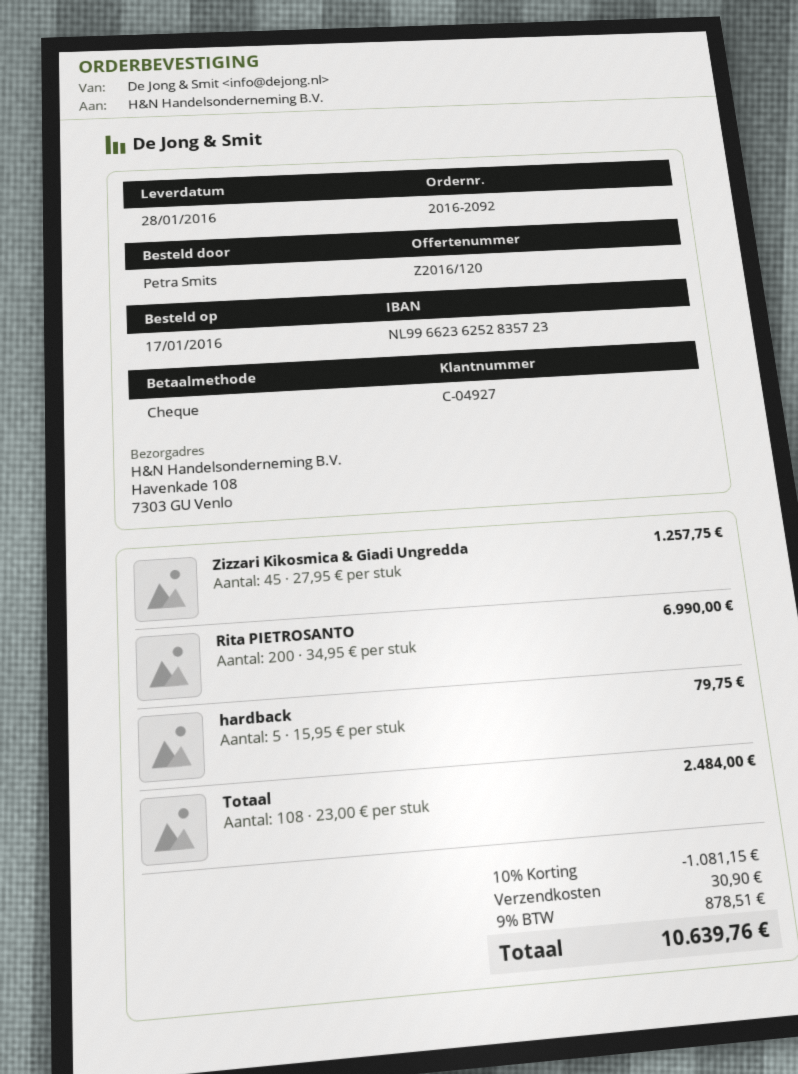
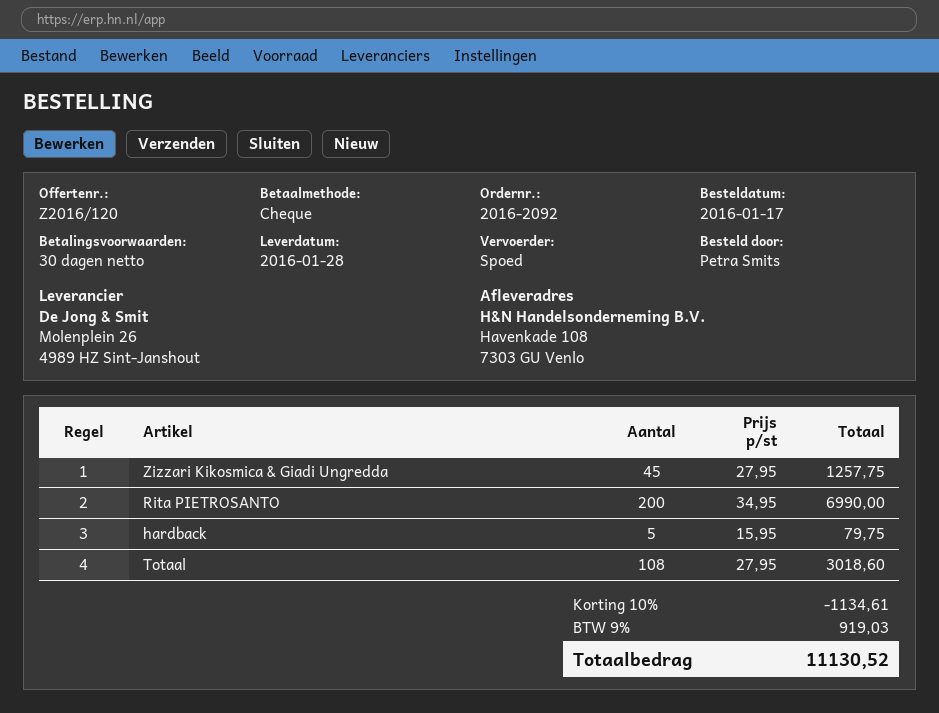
Totaal: 108 x 23.00 = 2484.00 -> 108 x 27.95 = 3018.60
discount: 10% = 1081.15 -> 10% = 1134.61
shipping: 30.90 -> none
tax: 9% = 878.51 -> 9% = 919.03
total: 10639.76 -> 11130.52

